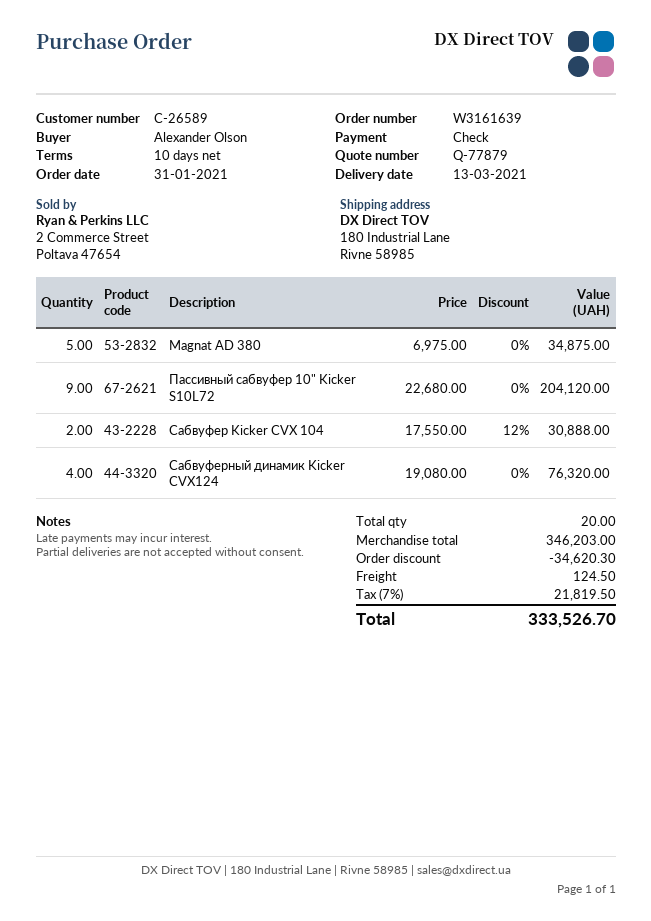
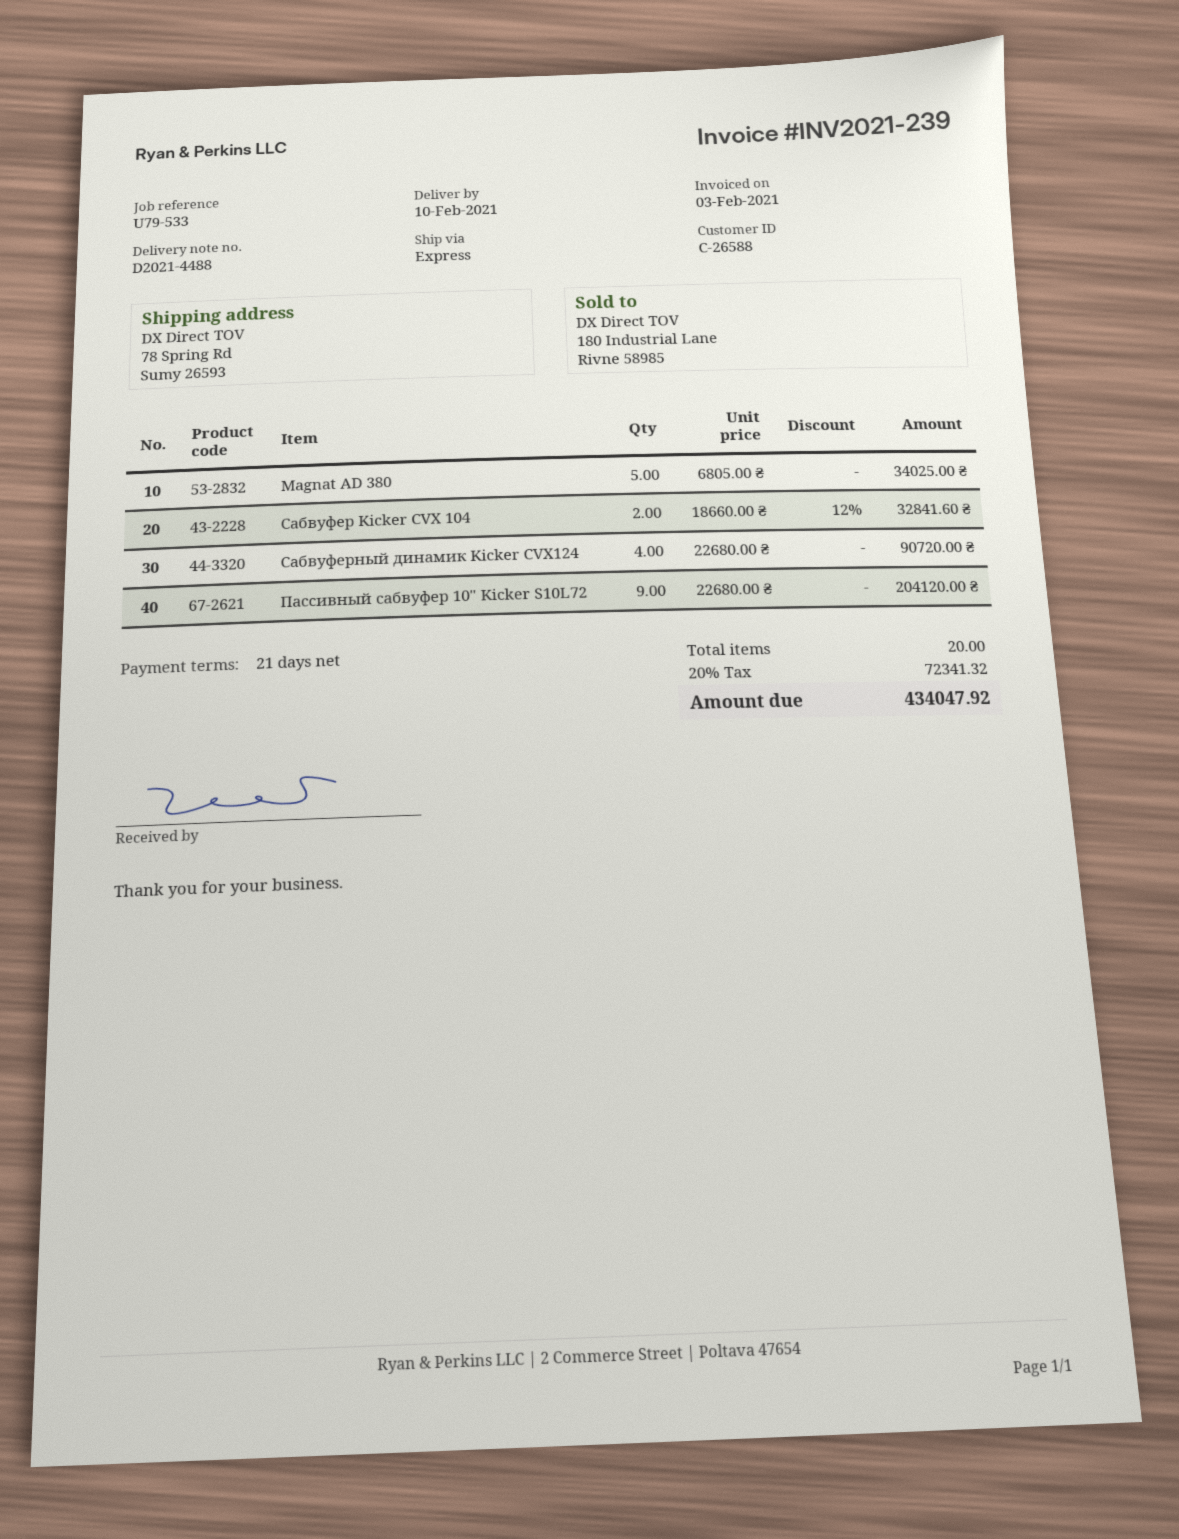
delivery date: 2021-03-13 -> 2021-02-10
payment terms: 10 days -> 21 days
customer number: C-26589 -> C-26588
ship to: 180 Industrial Lane, Rivne 58985 -> 78 Spring Rd, Sumy 26593
Magnat AD 380: 5 x 6975.00 = 34875.00 -> 5 x 6805.00 = 34025.00
Сабвуфер Kicker CVX 104: 2 x 17550.00 - 12% = 30888.00 -> 2 x 18660.00 - 12% = 32841.60
Сабвуферный динамик Kicker CVX124: 4 x 19080.00 = 76320.00 -> 4 x 22680.00 = 90720.00
discount: 34620.30 -> none
shipping: 124.50 -> none
tax: 7% = 21819.50 -> 20% = 72341.32
total: 333526.70 -> 434047.92

